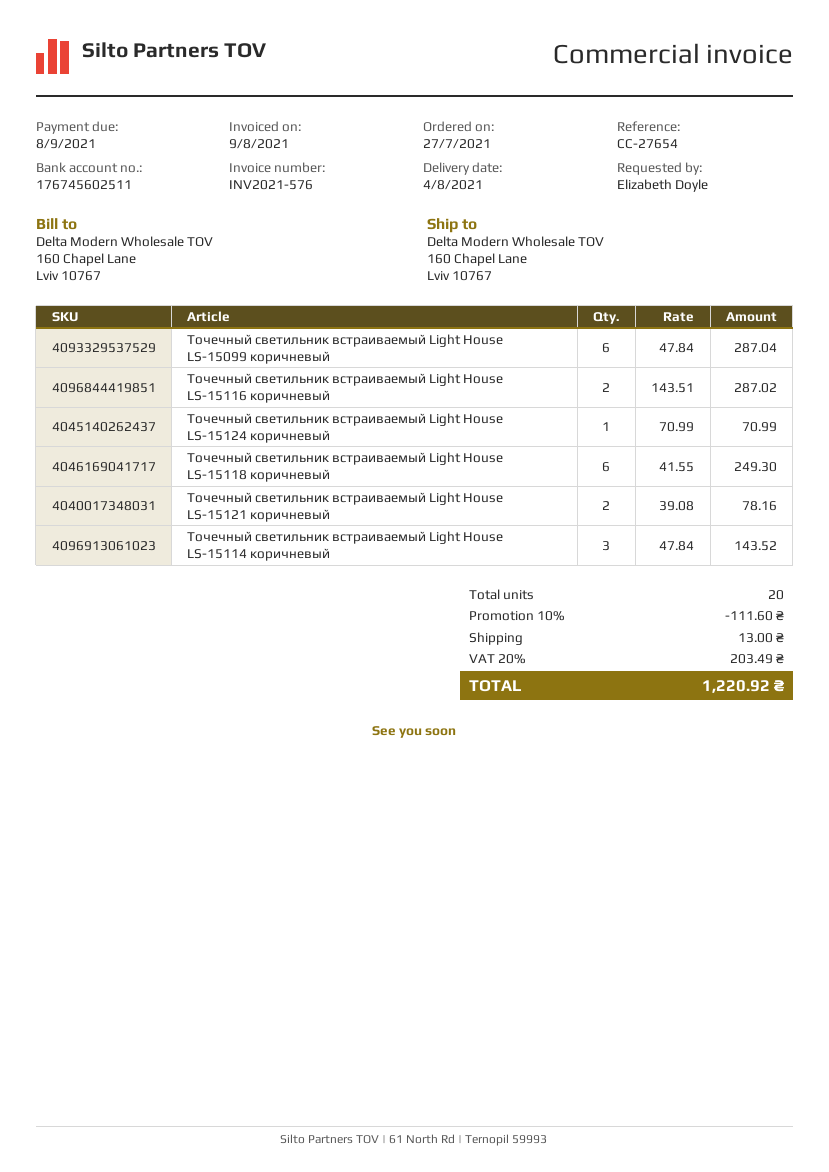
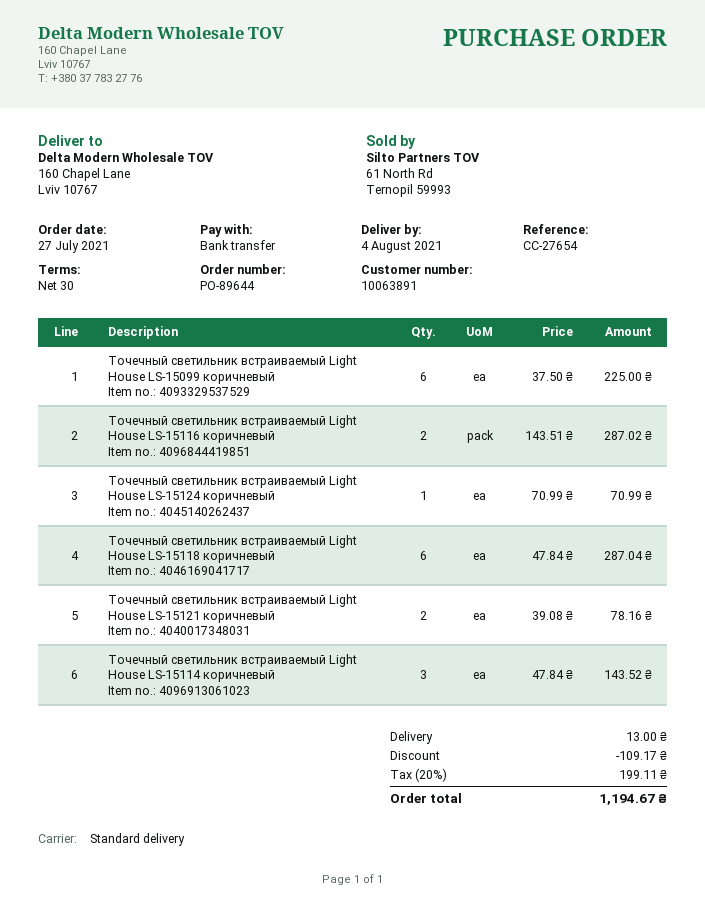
Точечный светильник встраиваемый Light House LS-15099 коричневый: 6 x 47.84 = 287.04 -> 6 x 37.50 = 225.00
Точечный светильник встраиваемый Light House LS-15118 коричневый: 6 x 41.55 = 249.30 -> 6 x 47.84 = 287.04
discount: 111.60 -> 109.17
tax: 20% = 203.49 -> 20% = 199.11
total: 1220.92 -> 1194.67

